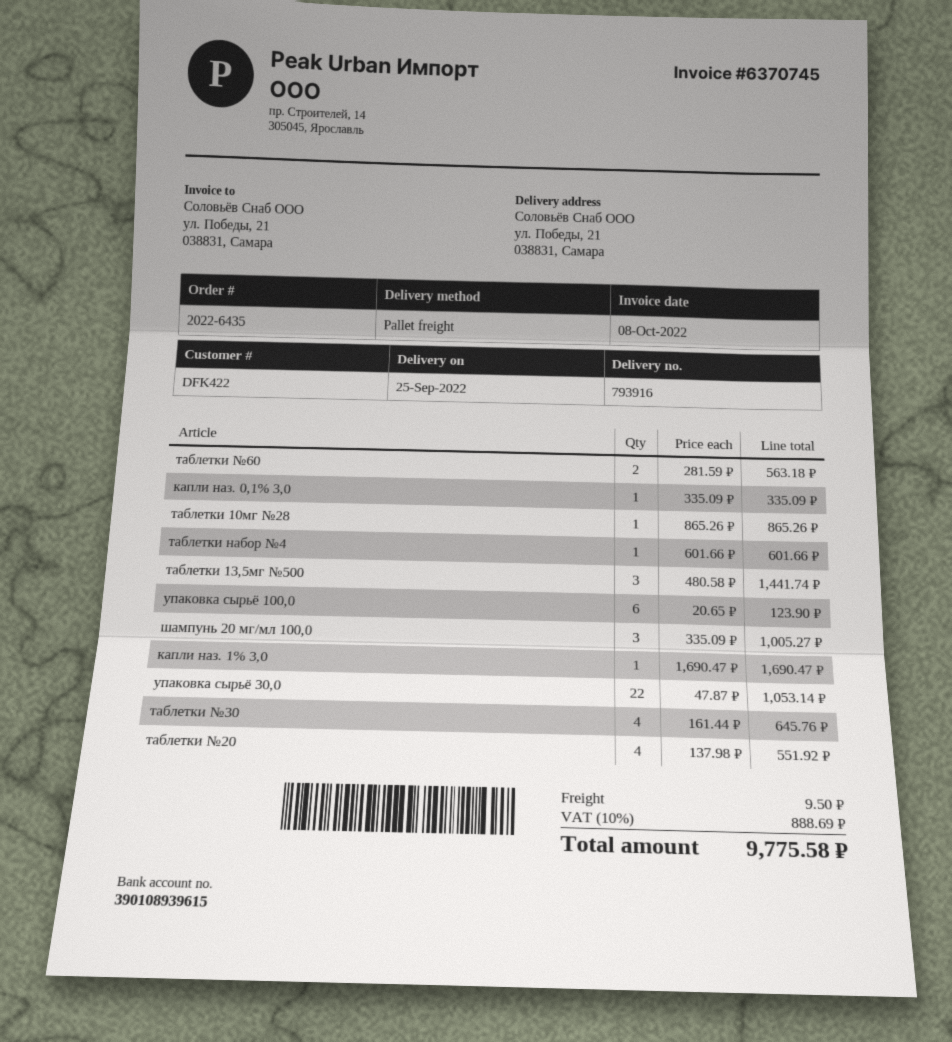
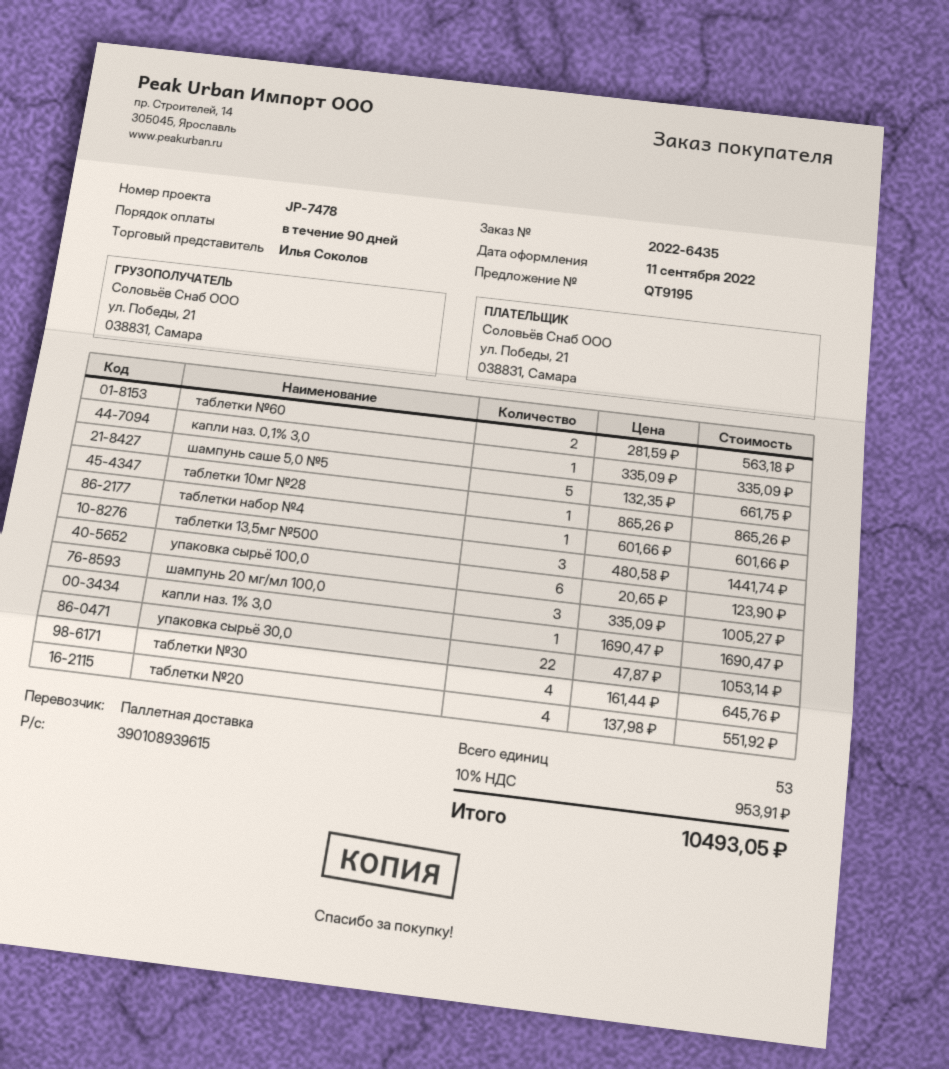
шампунь саше 5,0 №5: none -> 5 x 132.35 = 661.75
shipping: 9.50 -> none
tax: 10% = 888.69 -> 10% = 953.91
total: 9775.58 -> 10493.05

